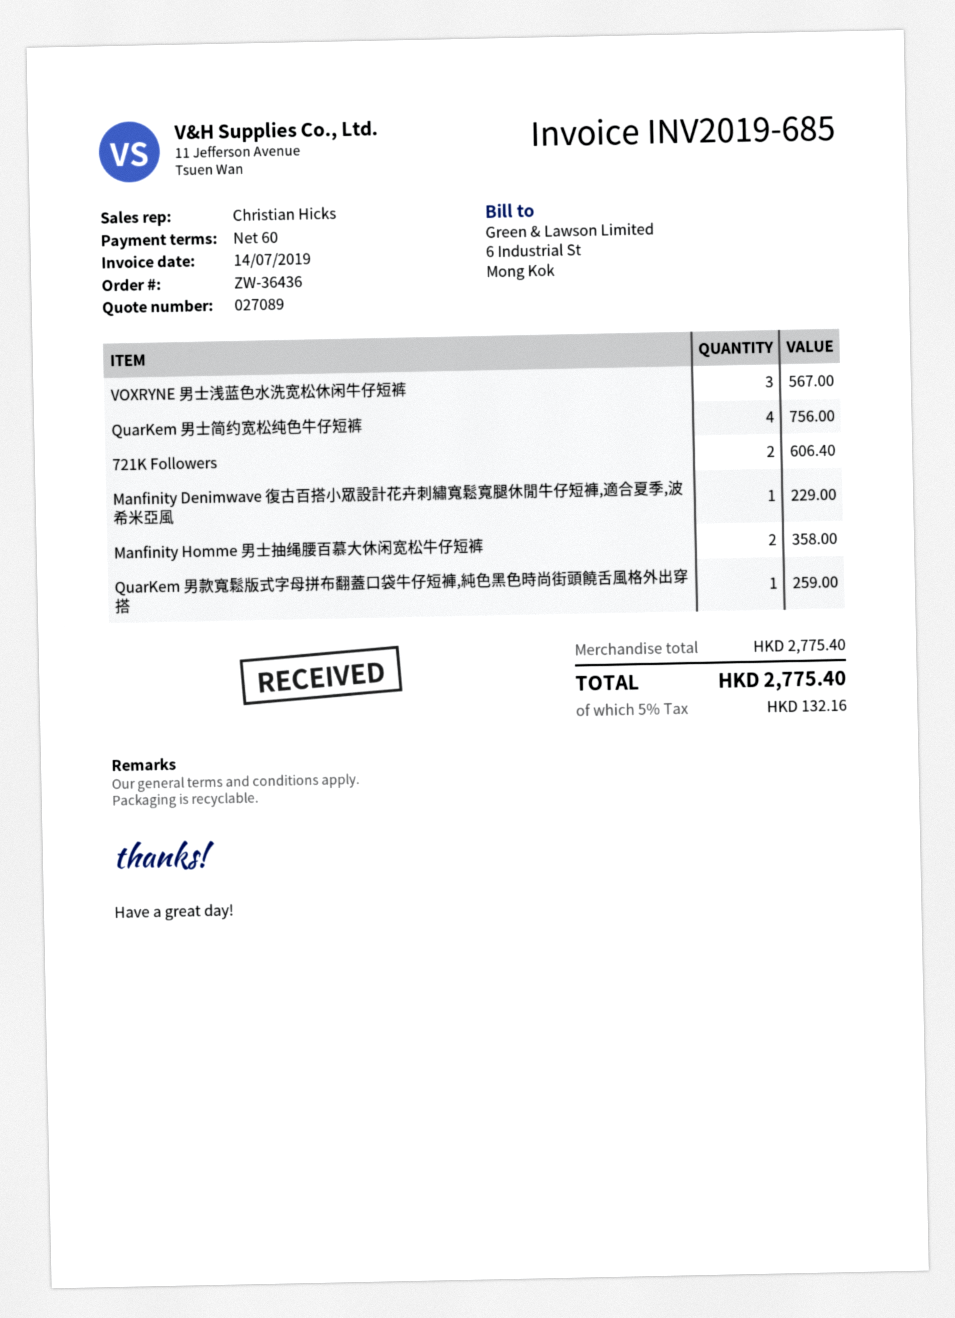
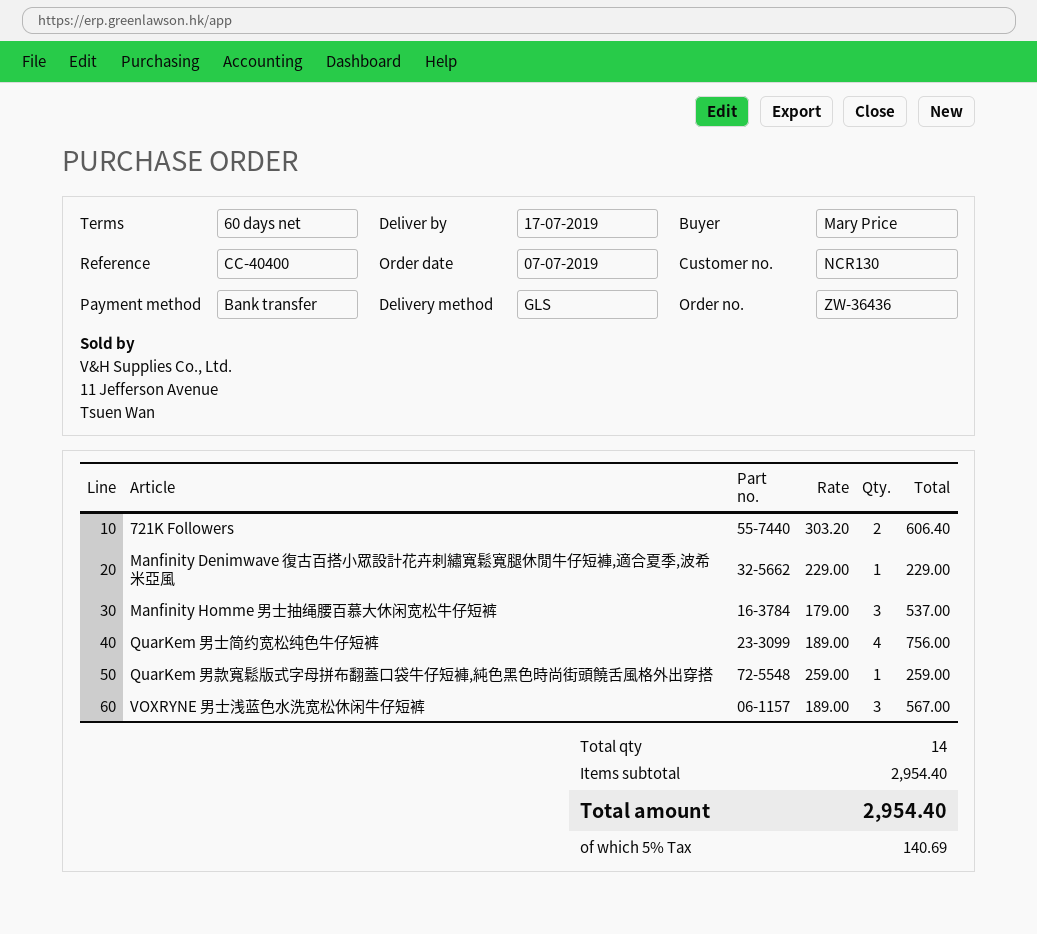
Manfinity Homme 男士抽绳腰百慕大休闲宽松牛仔短裤: 2 for 358.00 -> 3 for 537.00
subtotal: 2775.40 -> 2954.40
tax: 5% = 132.16 -> 5% = 140.69
total: 2775.40 -> 2954.40

